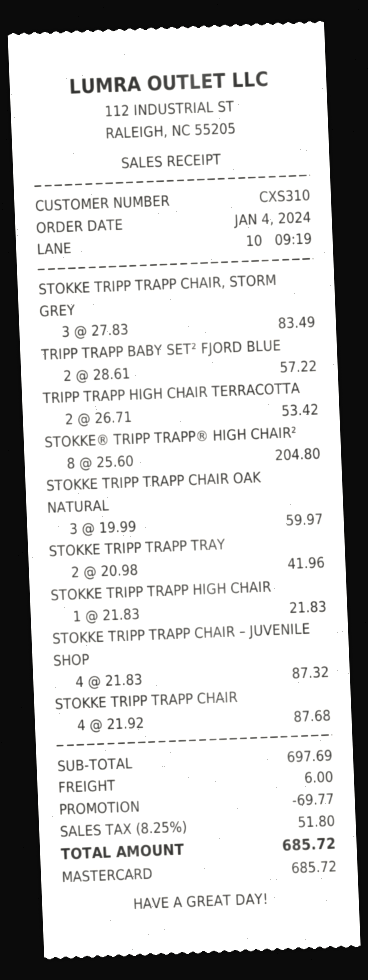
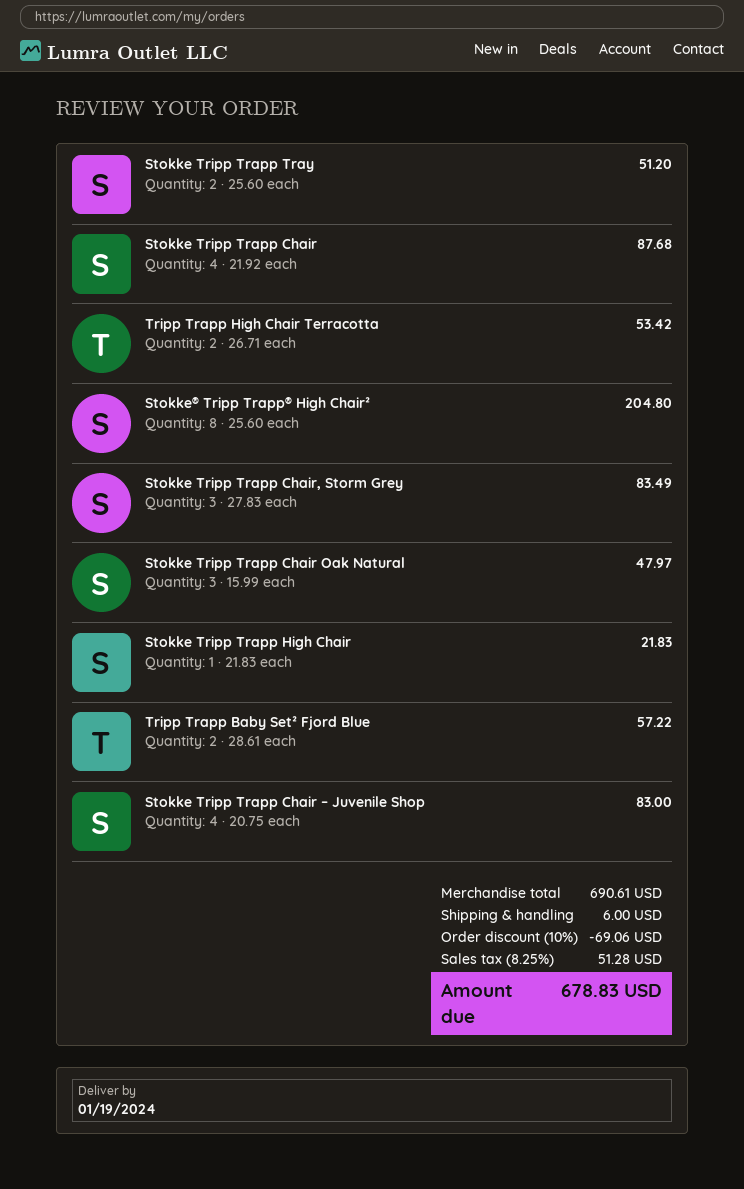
STOKKE TRIPP TRAPP CHAIR OAK NATURAL: 3 x 19.99 = 59.97 -> 3 x 15.99 = 47.97
STOKKE TRIPP TRAPP TRAY: 2 x 20.98 = 41.96 -> 2 x 25.60 = 51.20
STOKKE TRIPP TRAPP CHAIR – JUVENILE SHOP: 4 x 21.83 = 87.32 -> 4 x 20.75 = 83.00
subtotal: 697.69 -> 690.61
discount: 69.77 -> 69.06
tax: 8.25% = 51.80 -> 8.25% = 51.28
total: 685.72 -> 678.83

